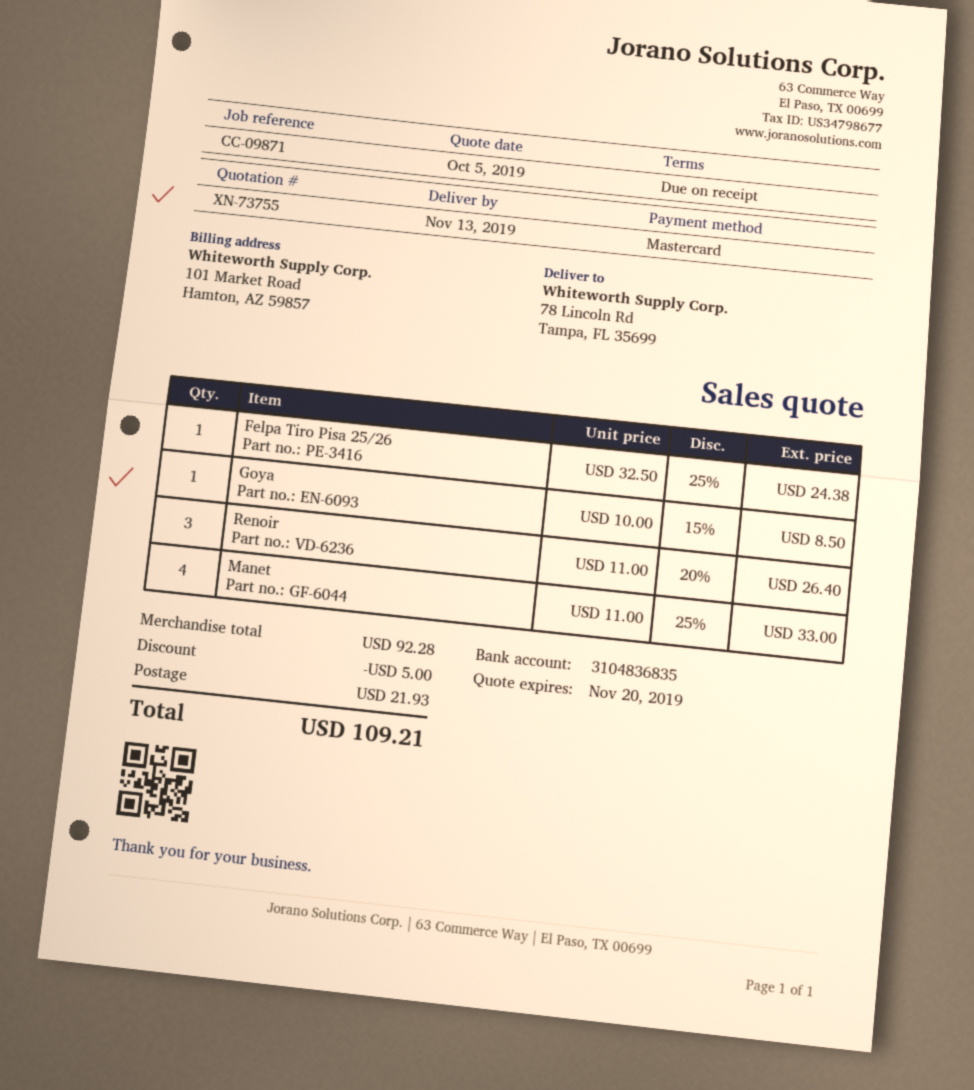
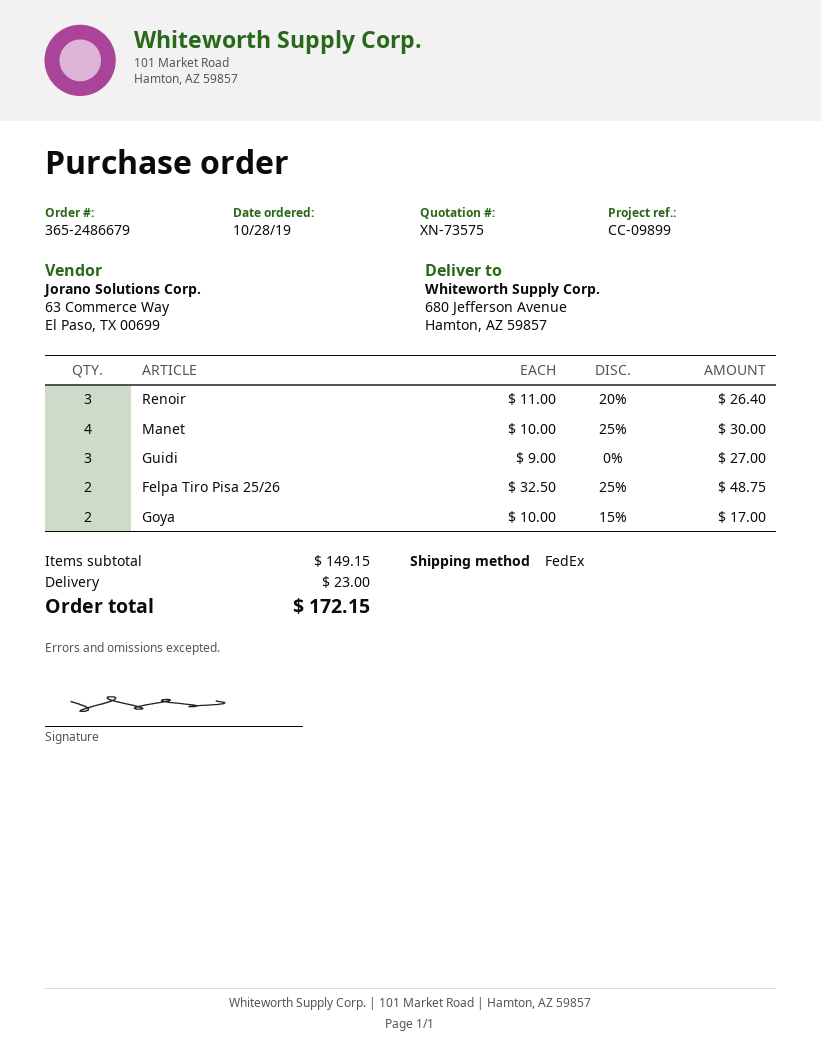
quote number: XN-73755 -> XN-73575
reference: CC-09871 -> CC-09899
ship to: 78 Lincoln Rd, Tampa, FL 35699 -> 680 Jefferson Avenue, Hamton, AZ 59857
Felpa Tiro Pisa 25/26: 1 x 32.50 - 25% = 24.38 -> 2 x 32.50 - 25% = 48.75
Goya: 1 x 10.00 - 15% = 8.50 -> 2 x 10.00 - 15% = 17.00
Manet: 4 x 11.00 - 25% = 33.00 -> 4 x 10.00 - 25% = 30.00
Guidi: none -> 3 x 9.00 = 27.00
subtotal: 92.28 -> 149.15
discount: 5.00 -> none
shipping: 21.93 -> 23.00
total: 109.21 -> 172.15

